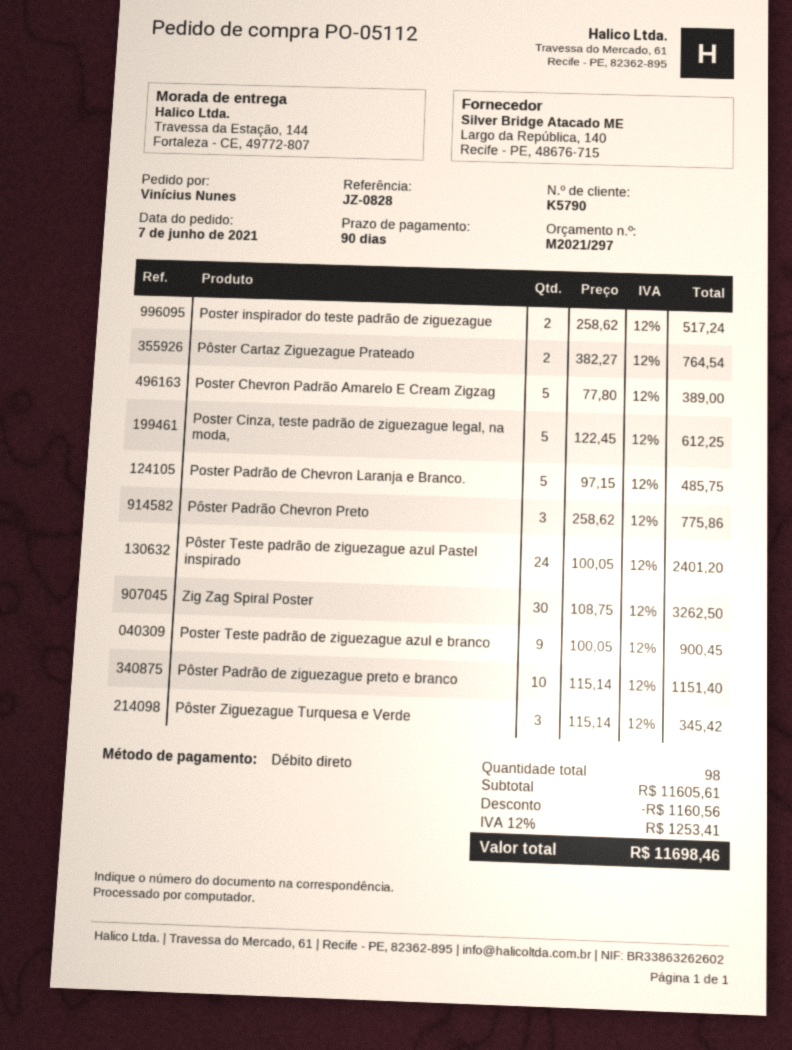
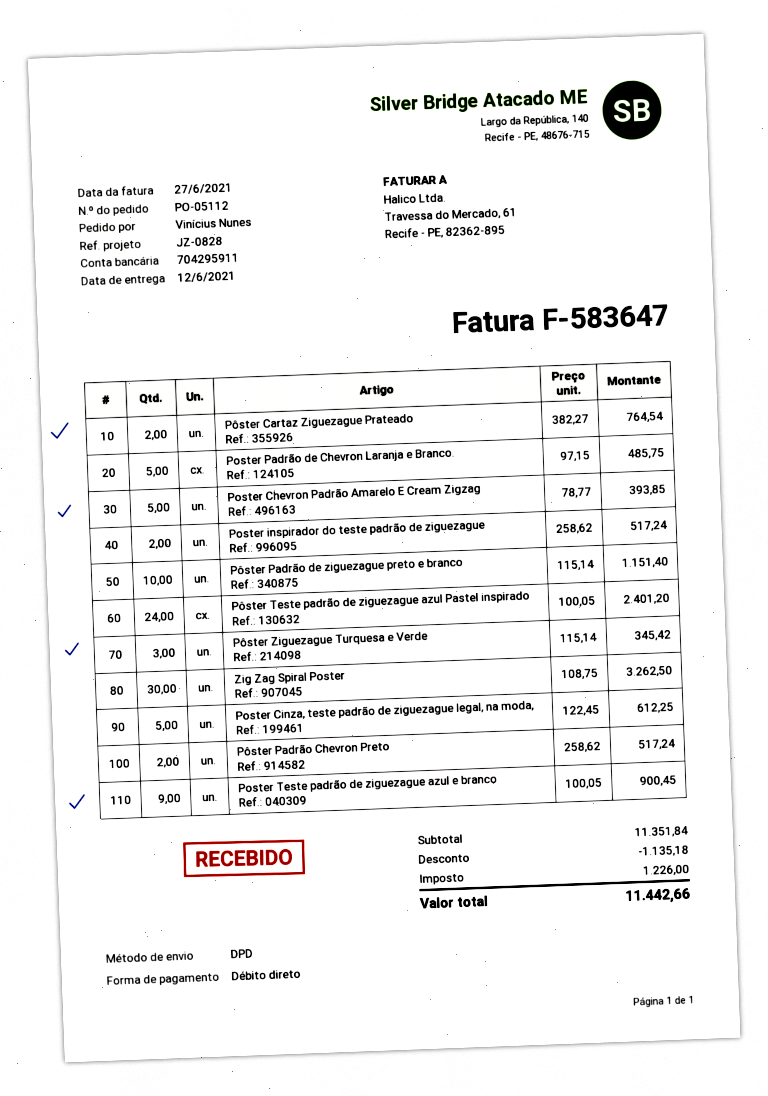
Poster Chevron Padrão Amarelo E Cream Zigzag: 5 x 77.80 = 389.00 -> 5 x 78.77 = 393.85
Pôster Padrão Chevron Preto: 3 x 258.62 = 775.86 -> 2 x 258.62 = 517.24
subtotal: 11605.61 -> 11351.84
discount: 1160.56 -> 1135.18
tax: 1253.41 -> 1226.00
total: 11698.46 -> 11442.66

